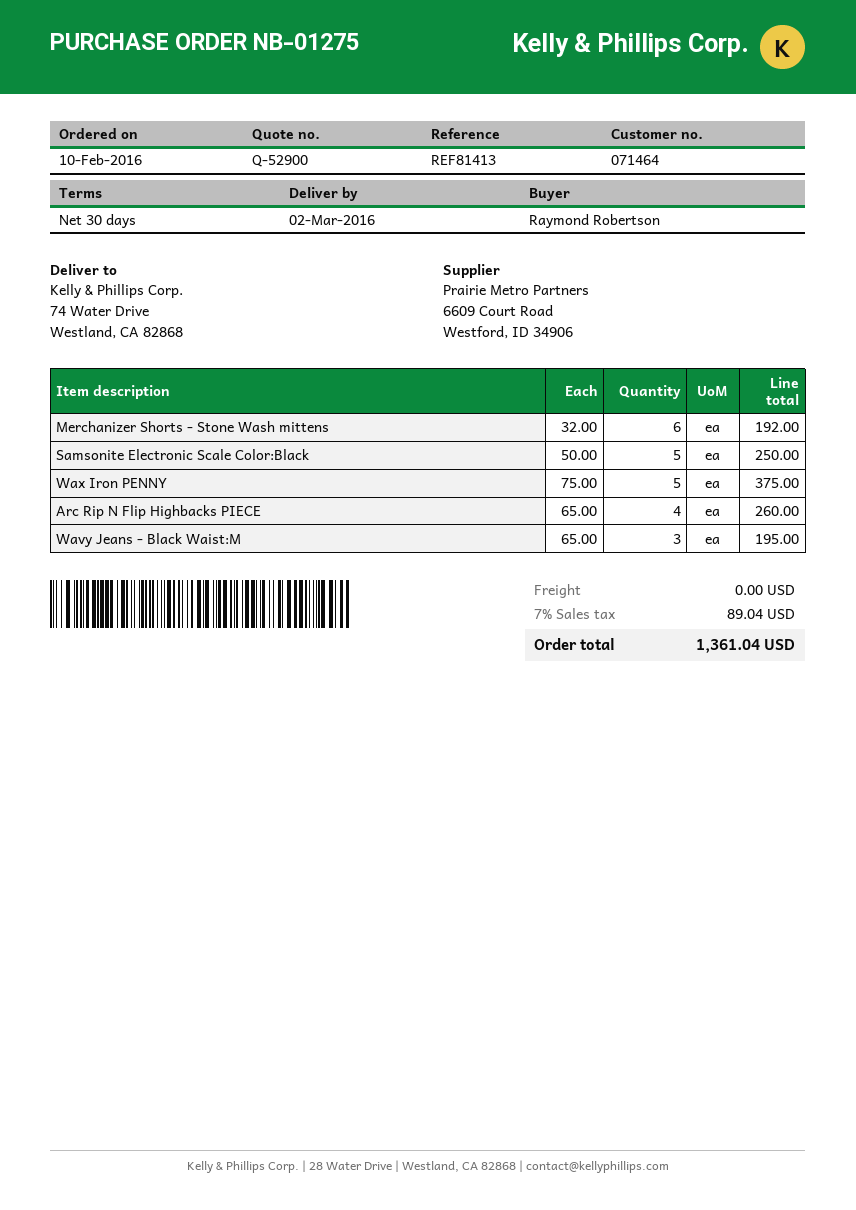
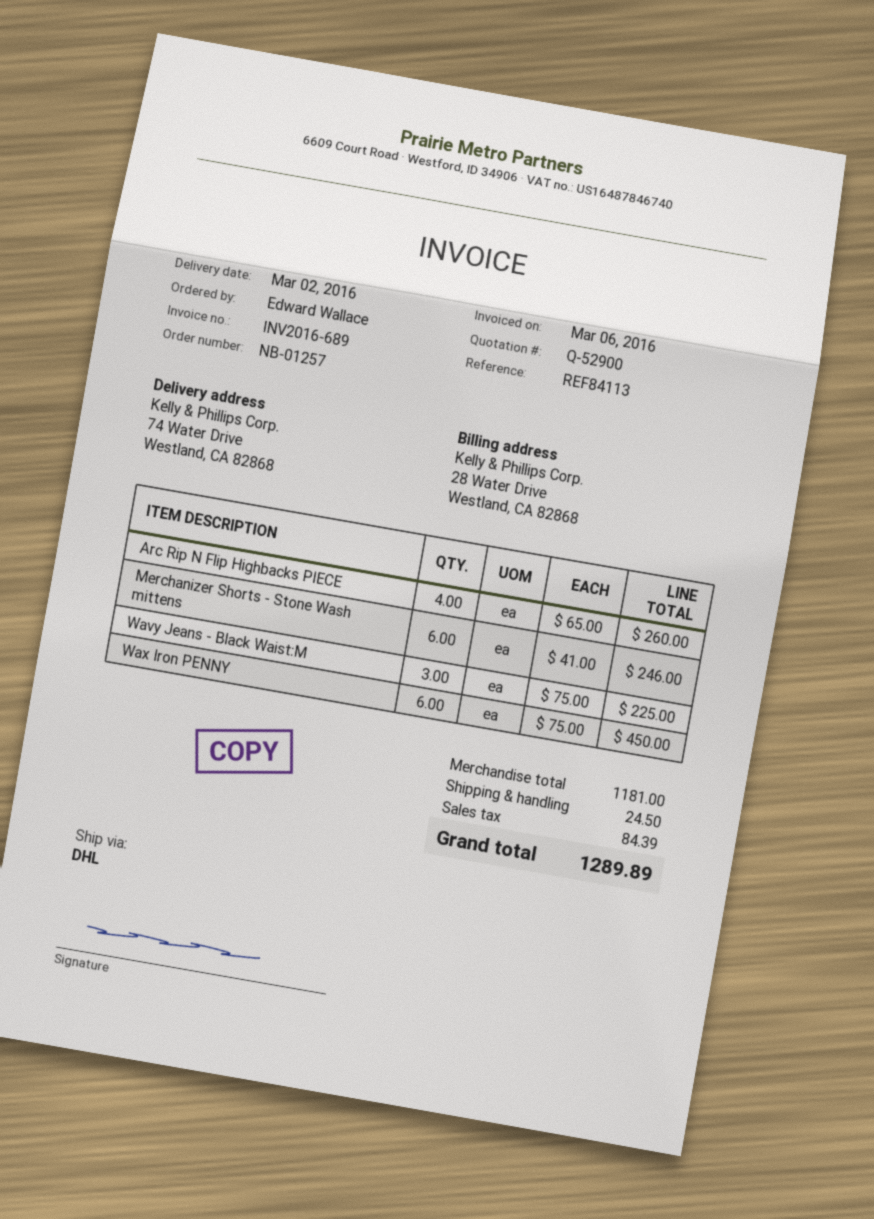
order number: NB-01275 -> NB-01257
reference: REF81413 -> REF84113
ordered by: Raymond Robertson -> Edward Wallace
Merchanizer Shorts - Stone Wash mittens: 6 x 32.00 = 192.00 -> 6 x 41.00 = 246.00
Samsonite Electronic Scale Color:Black: 5 x 50.00 = 250.00 -> none
Wax Iron PENNY: 5 x 75.00 = 375.00 -> 6 x 75.00 = 450.00
Wavy Jeans - Black Waist:M: 3 x 65.00 = 195.00 -> 3 x 75.00 = 225.00
shipping: 0.00 -> 24.50
tax: 89.04 -> 84.39
total: 1361.04 -> 1289.89

